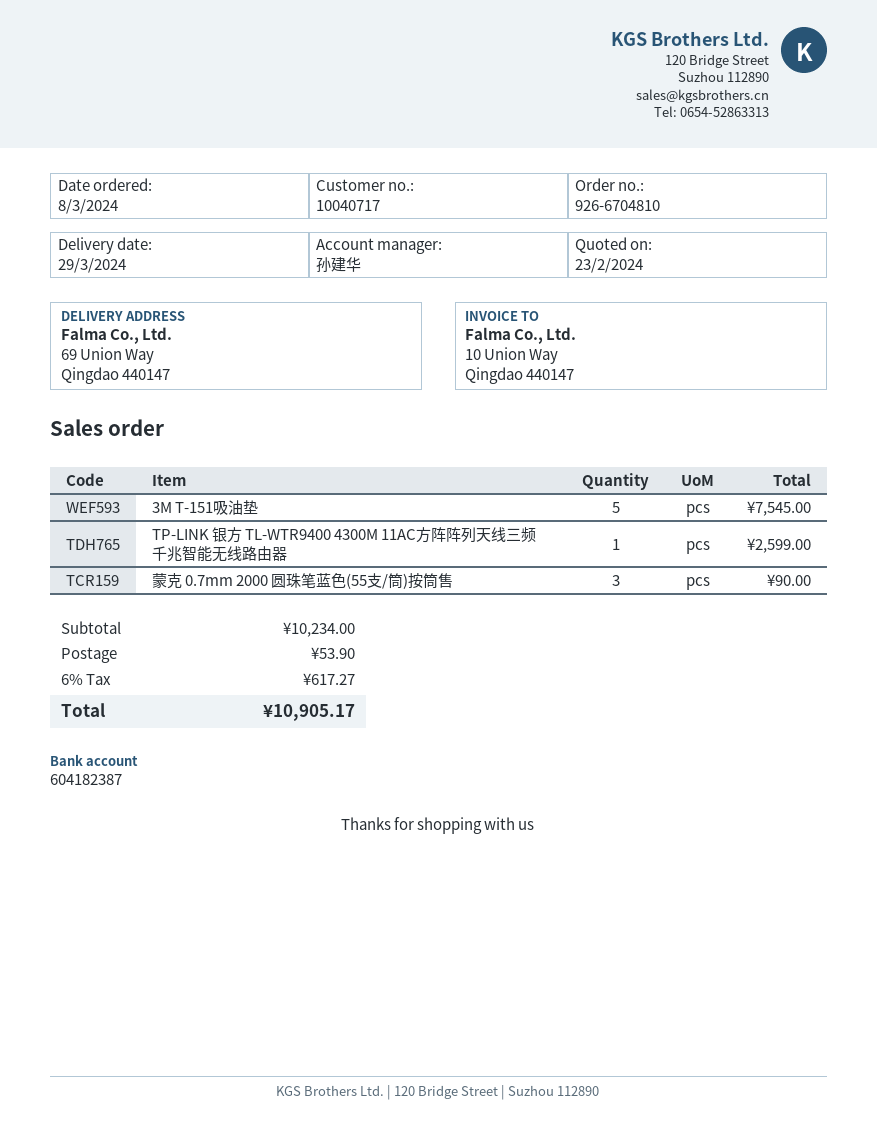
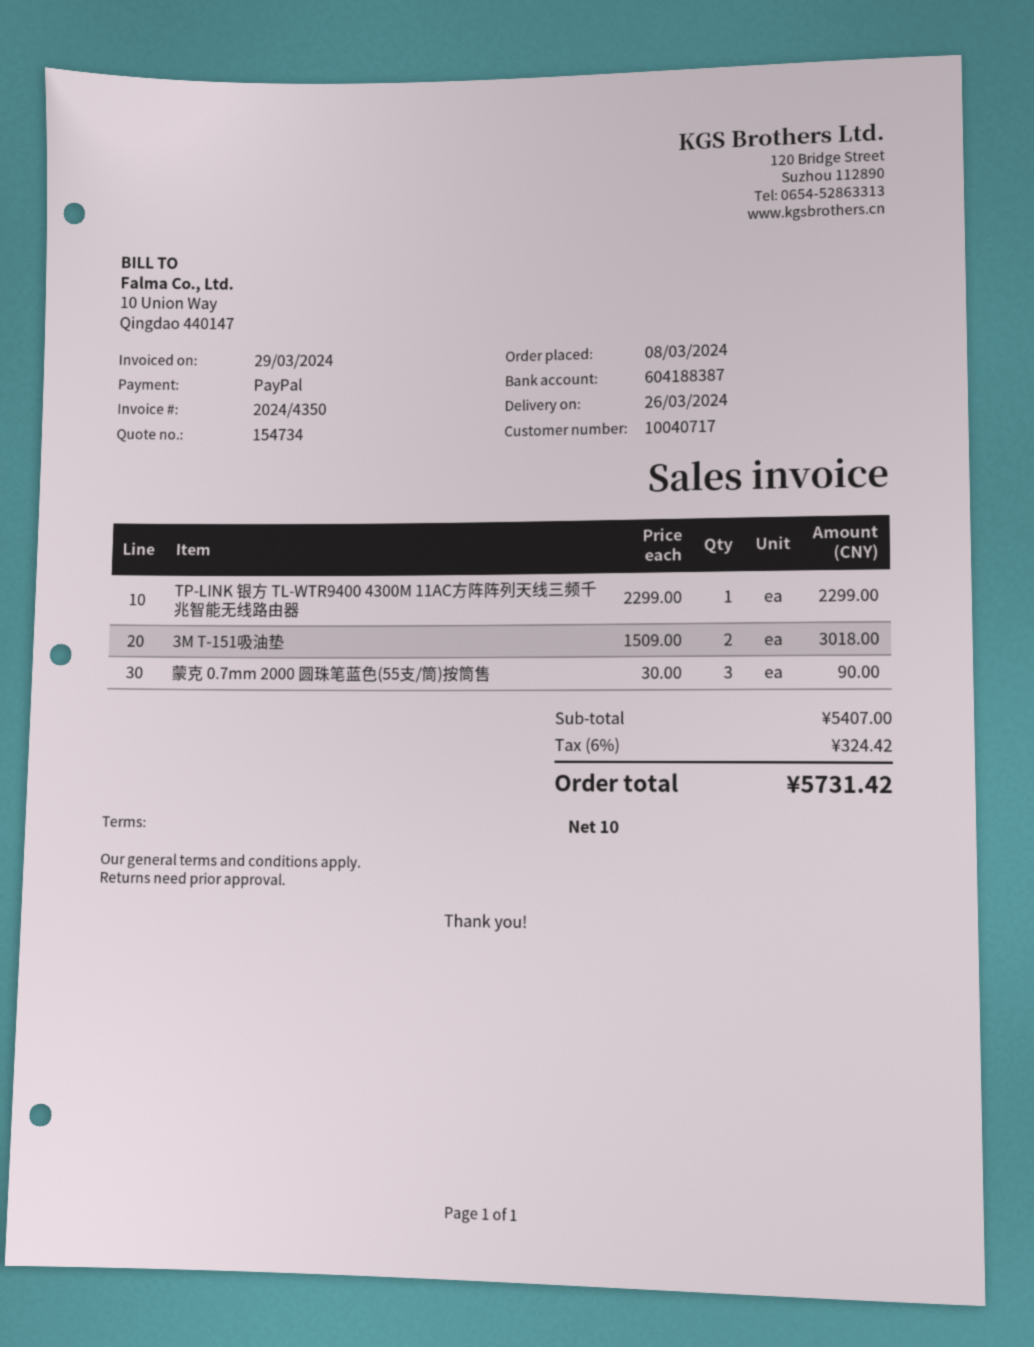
delivery date: 2024-03-29 -> 2024-03-26
bank account: 604182387 -> 604188387
3M T-151吸油垫: 5 for 7545.00 -> 2 for 3018.00
TP-LINK 银方 TL-WTR9400 4300M 11AC方阵阵列天线三频千兆智能无线路由器: 1 for 2599.00 -> 1 for 2299.00
subtotal: 10234.00 -> 5407.00
shipping: 53.90 -> none
tax: 6% = 617.27 -> 6% = 324.42
total: 10905.17 -> 5731.42

